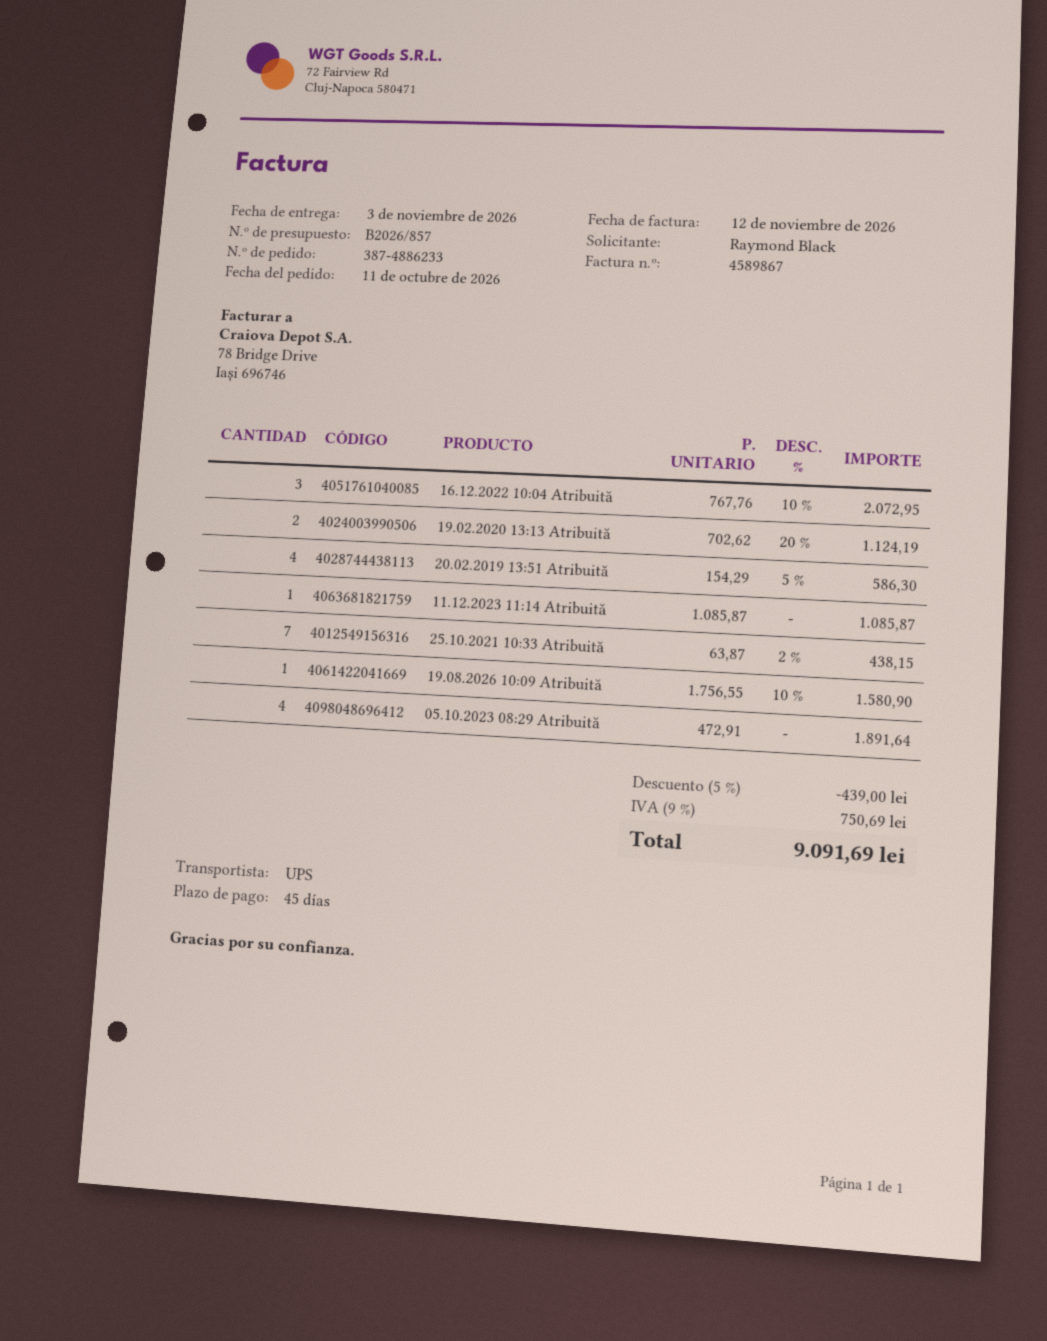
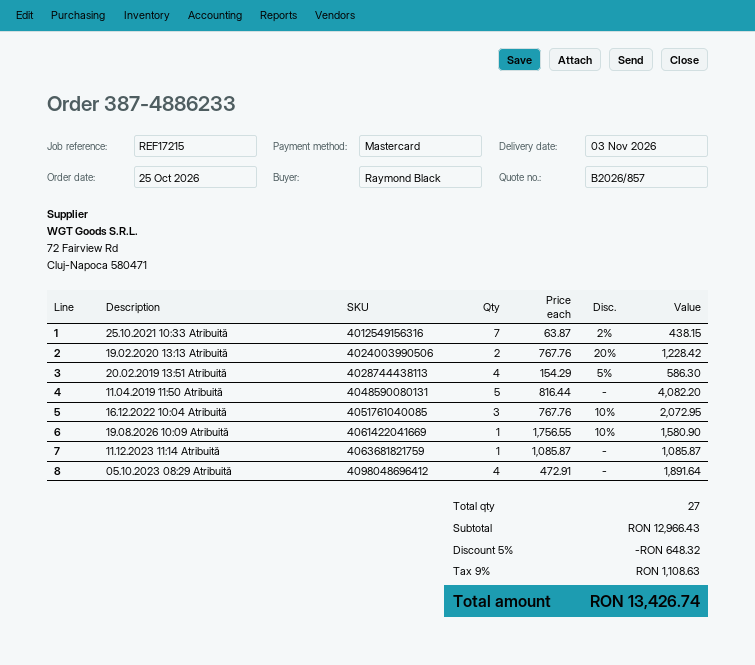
order date: 2026-10-11 -> 2026-10-25
19.02.2020 13:13 Atribuită: 2 x 702.62 - 20% = 1124.19 -> 2 x 767.76 - 20% = 1228.42
11.04.2019 11:50 Atribuită: none -> 5 x 816.44 = 4082.20
discount: 5% = 439.00 -> 5% = 648.32
tax: 9% = 750.69 -> 9% = 1108.63
total: 9091.69 -> 13426.74

